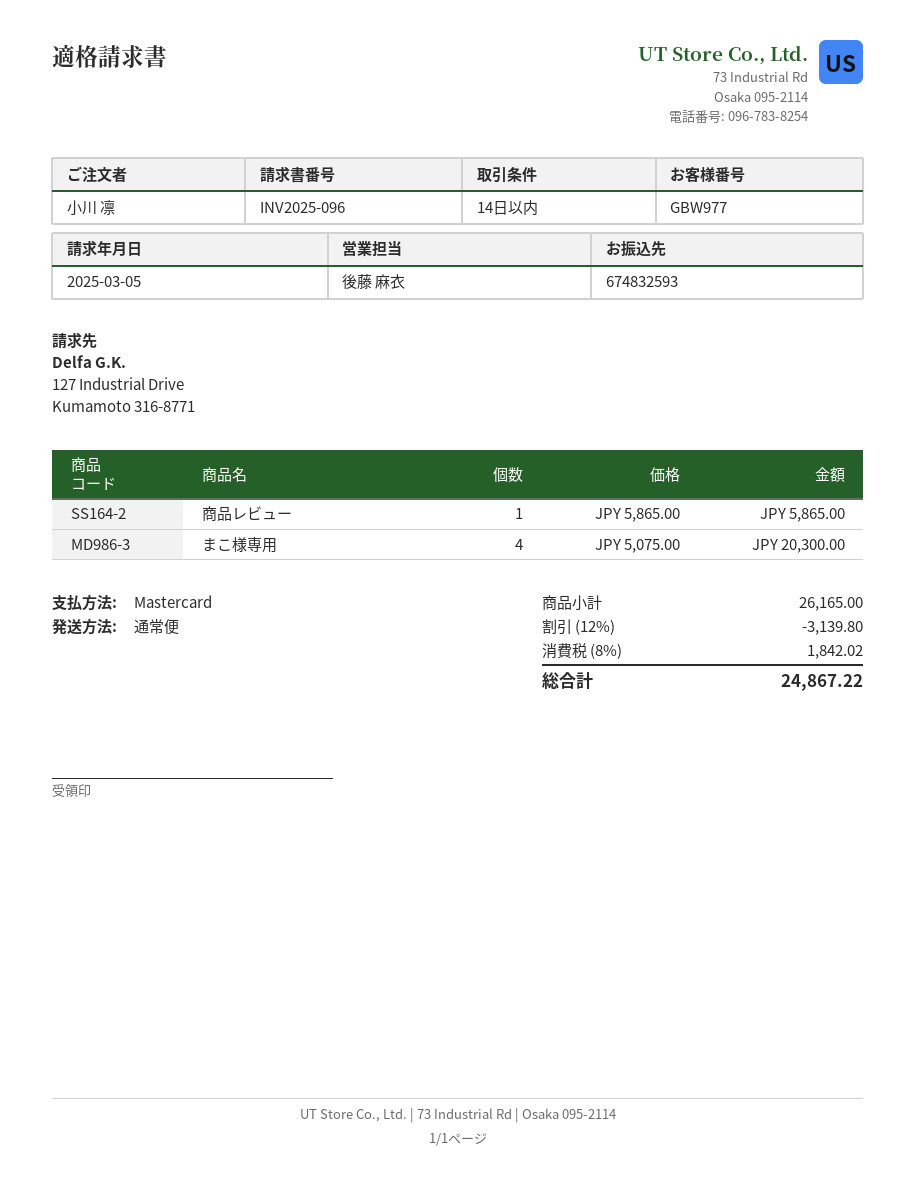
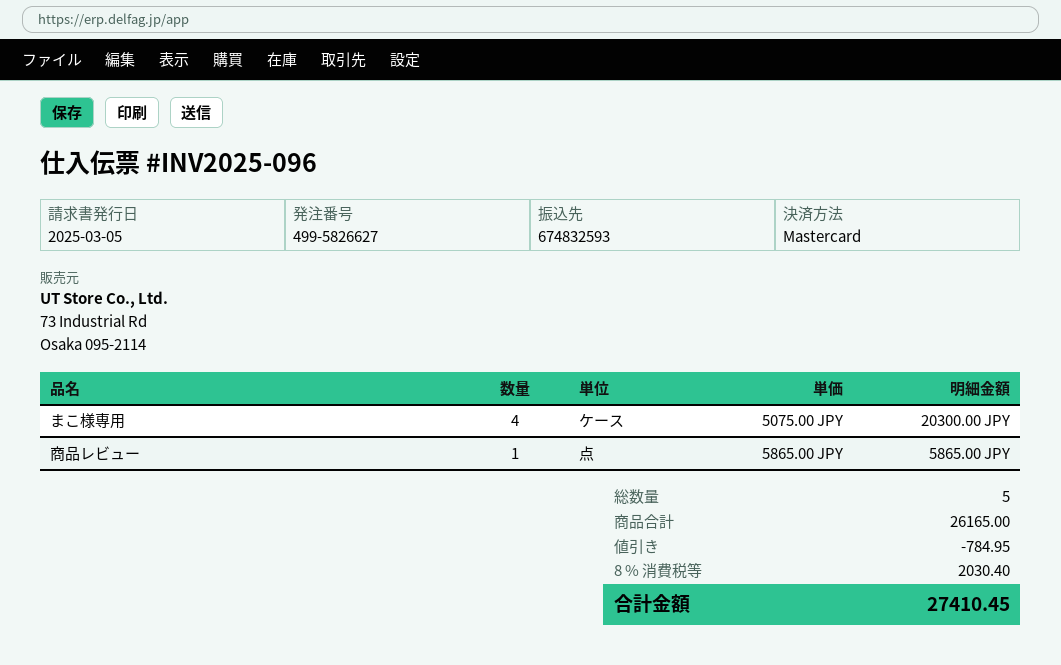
discount: 3139.80 -> 784.95
tax: 8% = 1842.02 -> 8% = 2030.40
total: 24867.22 -> 27410.45

